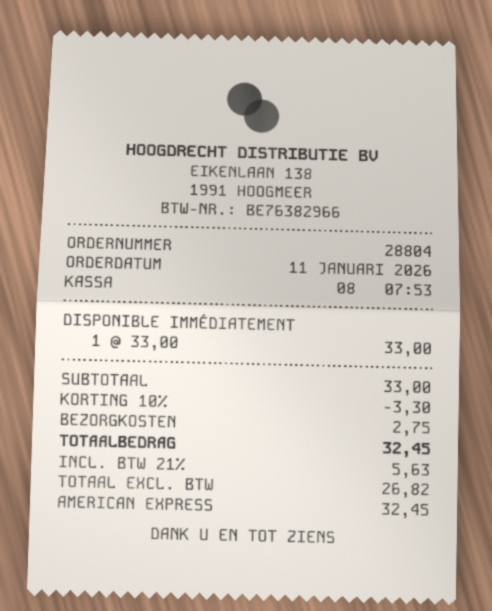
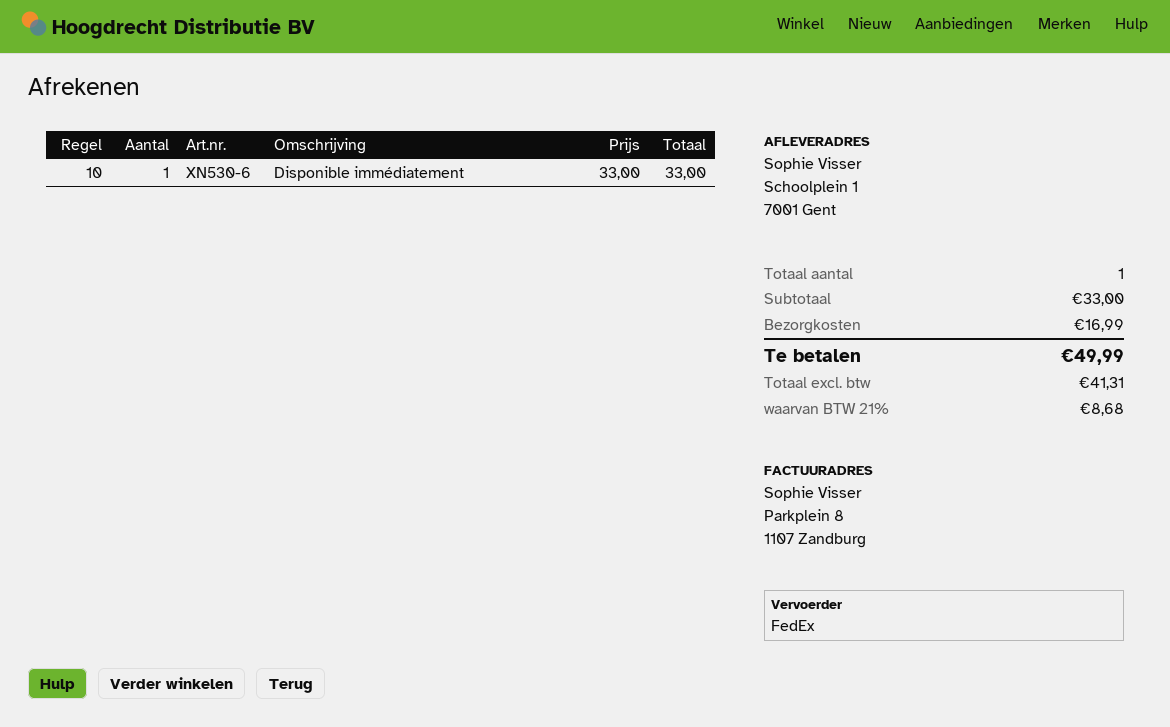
discount: 10% = 3.30 -> none
shipping: 2.75 -> 16.99
net: 26.82 -> 41.31
tax: 21% = 5.63 -> 21% = 8.68
total: 32.45 -> 49.99

